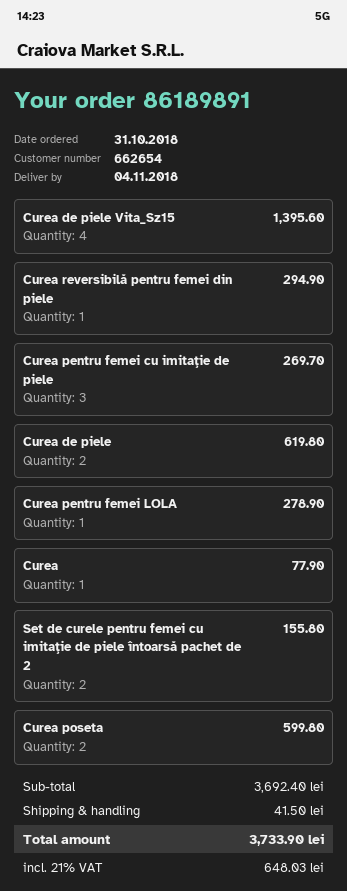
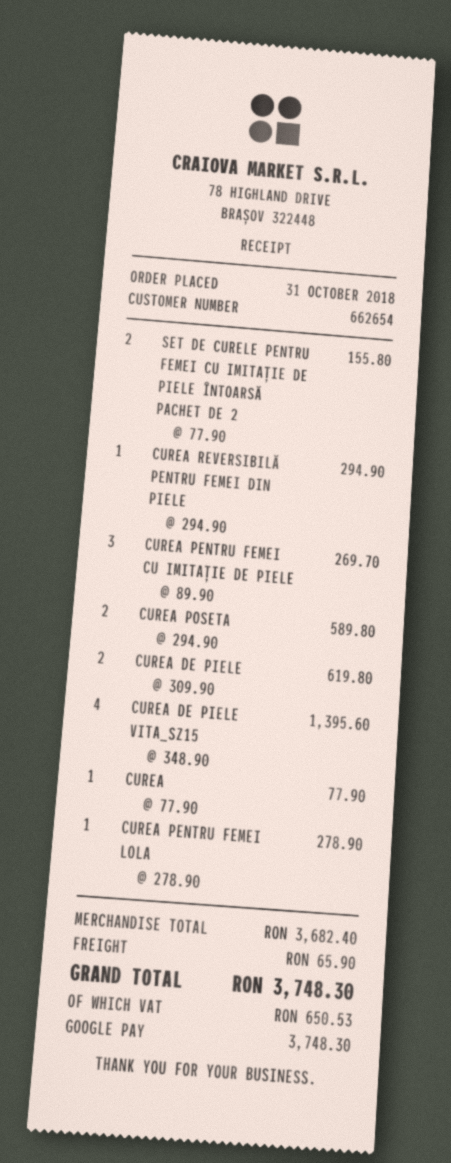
Curea poseta: 2 for 599.80 -> 2 for 589.80
subtotal: 3692.40 -> 3682.40
shipping: 41.50 -> 65.90
tax: 648.03 -> 650.53
total: 3733.90 -> 3748.30

